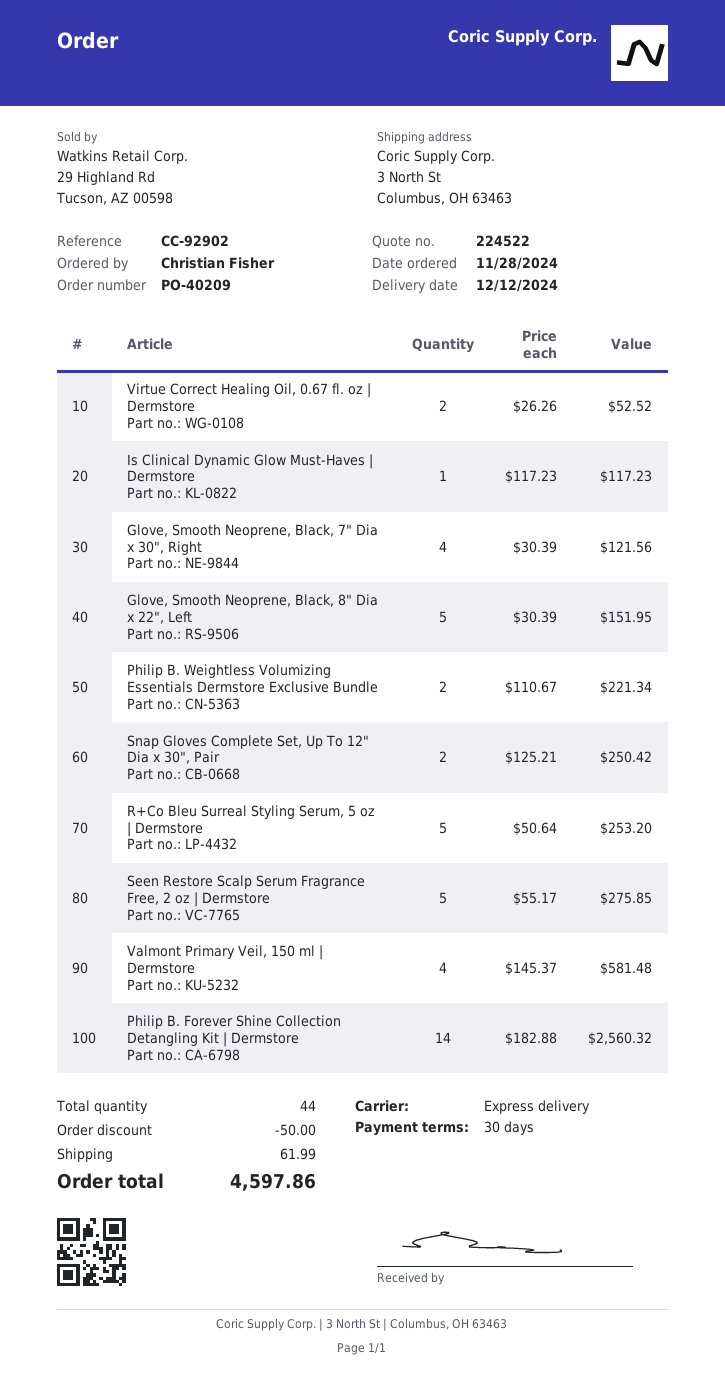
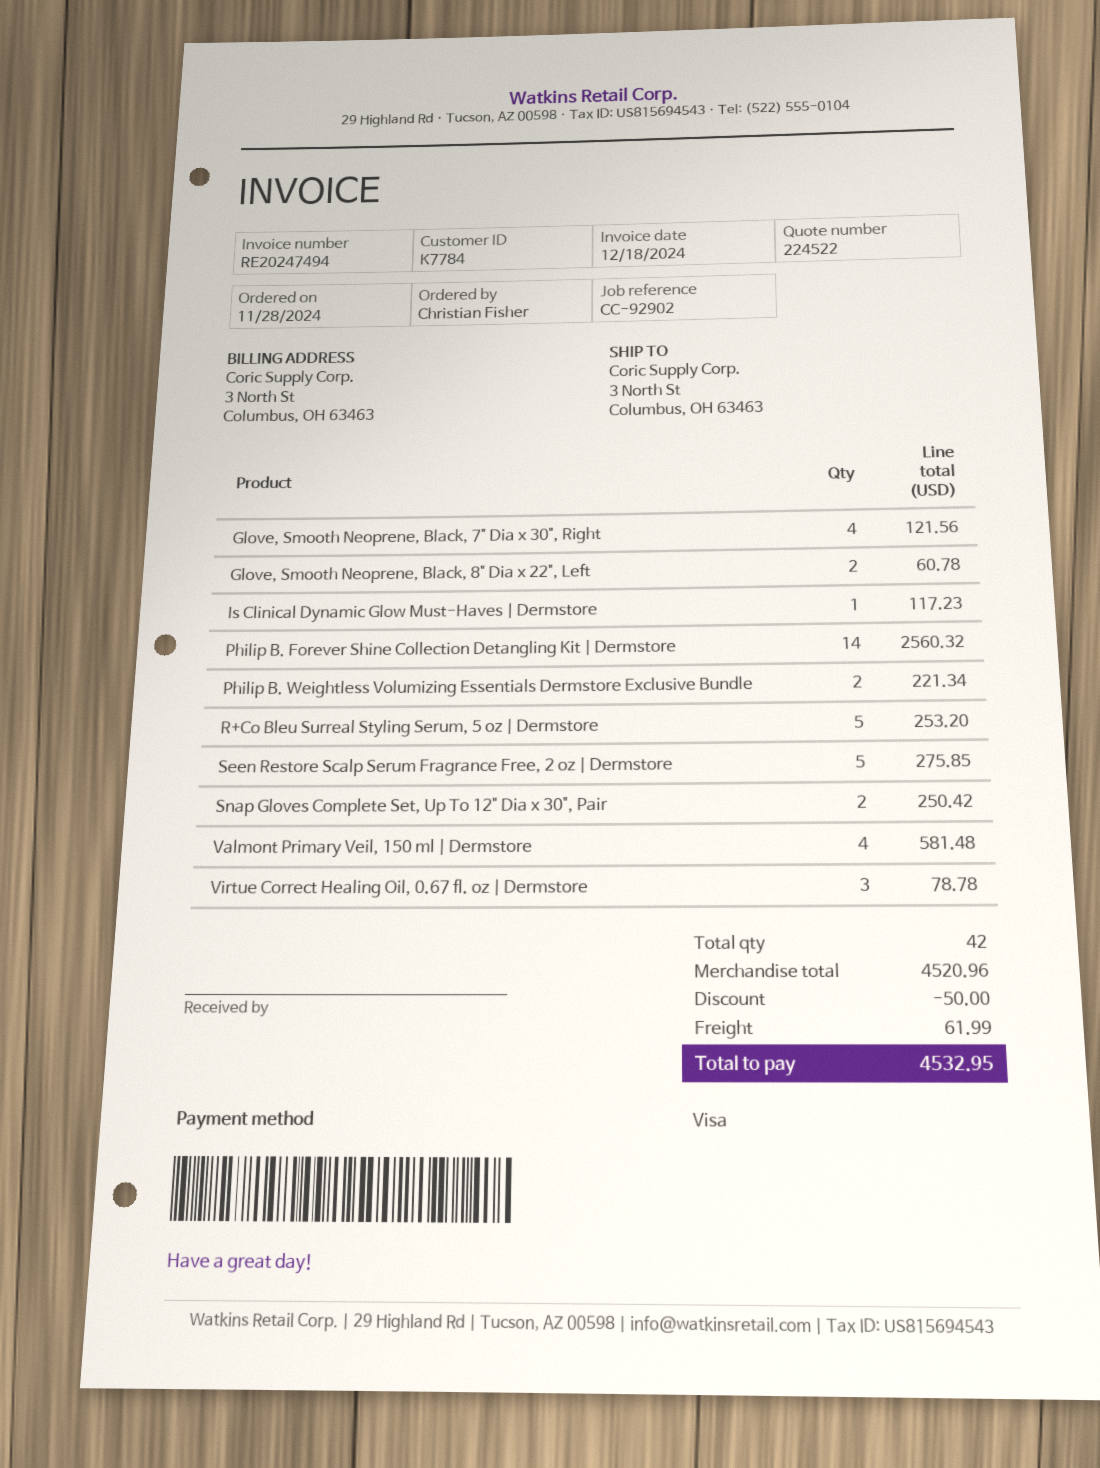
Virtue Correct Healing Oil, 0.67 fl. oz | Dermstore: 2 for 52.52 -> 3 for 78.78
Glove, Smooth Neoprene, Black, 8" Dia x 22", Left: 5 for 151.95 -> 2 for 60.78
total quantity: 44 -> 42
total: 4597.86 -> 4532.95

